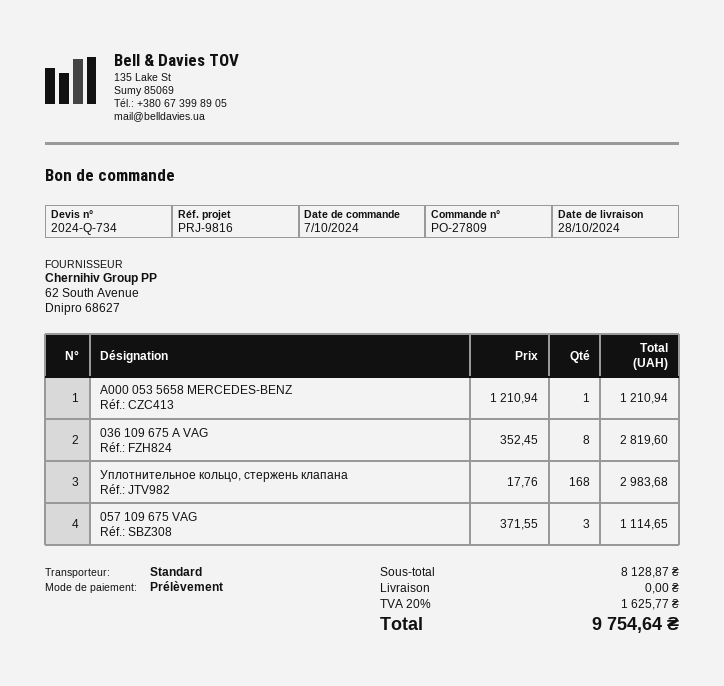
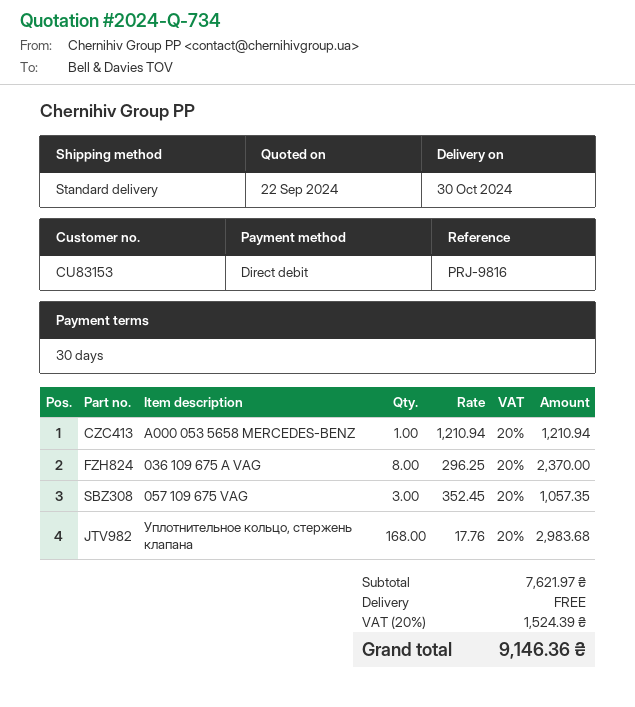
delivery date: 2024-10-28 -> 2024-10-30
036 109 675 A VAG: 8 x 352.45 = 2819.60 -> 8 x 296.25 = 2370.00
057 109 675 VAG: 3 x 371.55 = 1114.65 -> 3 x 352.45 = 1057.35
subtotal: 8128.87 -> 7621.97
tax: 20% = 1625.77 -> 20% = 1524.39
total: 9754.64 -> 9146.36

